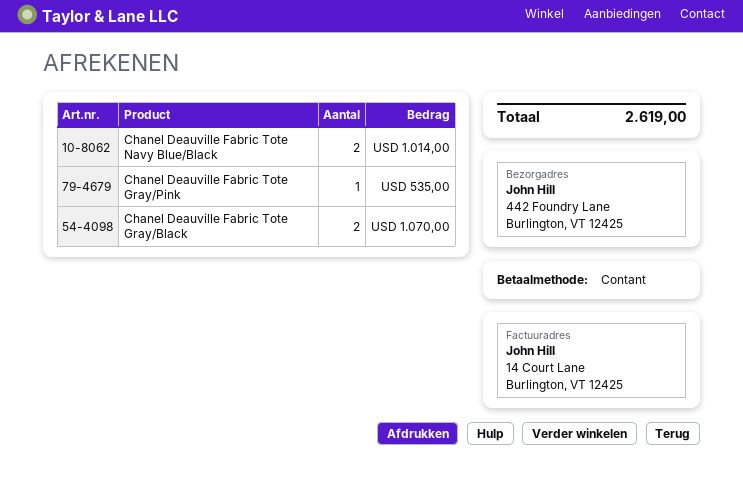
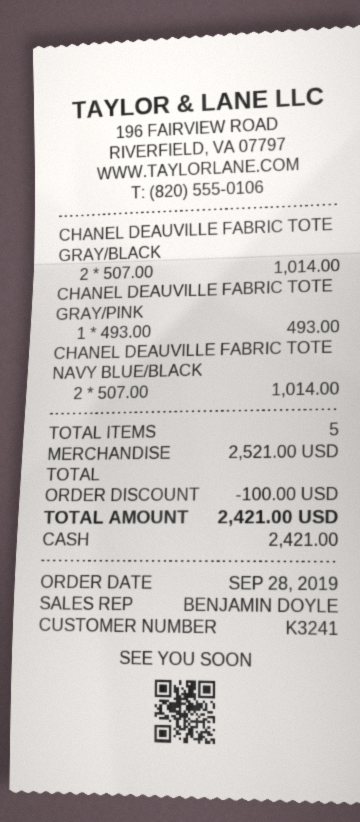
Chanel Deauville Fabric Tote Gray/Pink: 1 for 535.00 -> 1 for 493.00
Chanel Deauville Fabric Tote Gray/Black: 2 for 1070.00 -> 2 for 1014.00
discount: none -> 100.00
total: 2619.00 -> 2421.00

